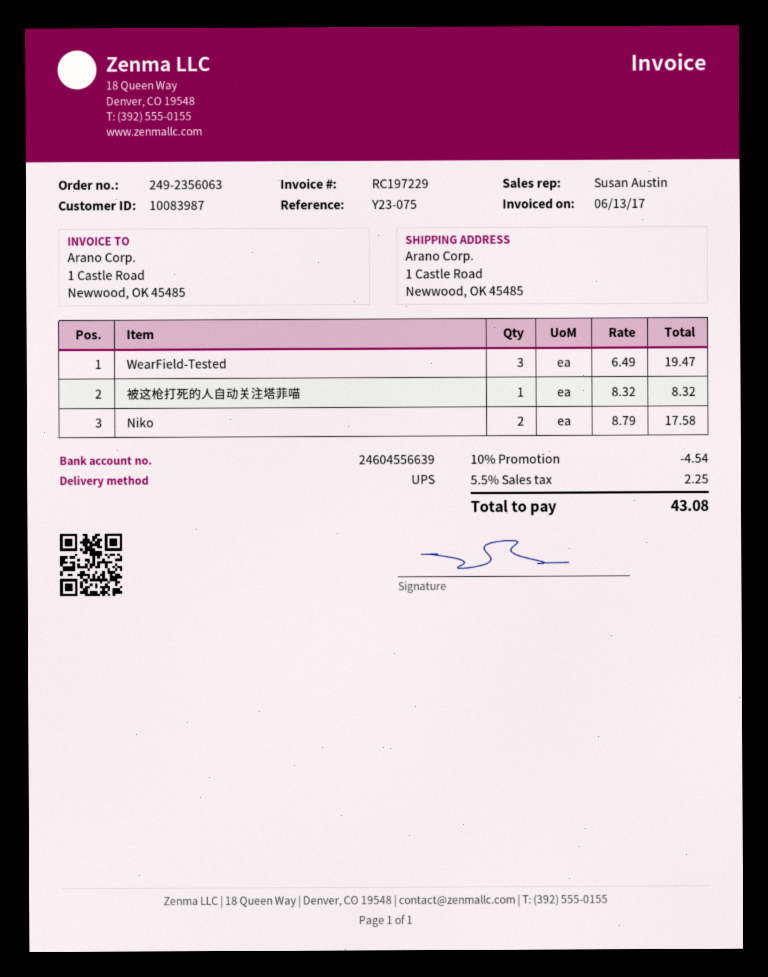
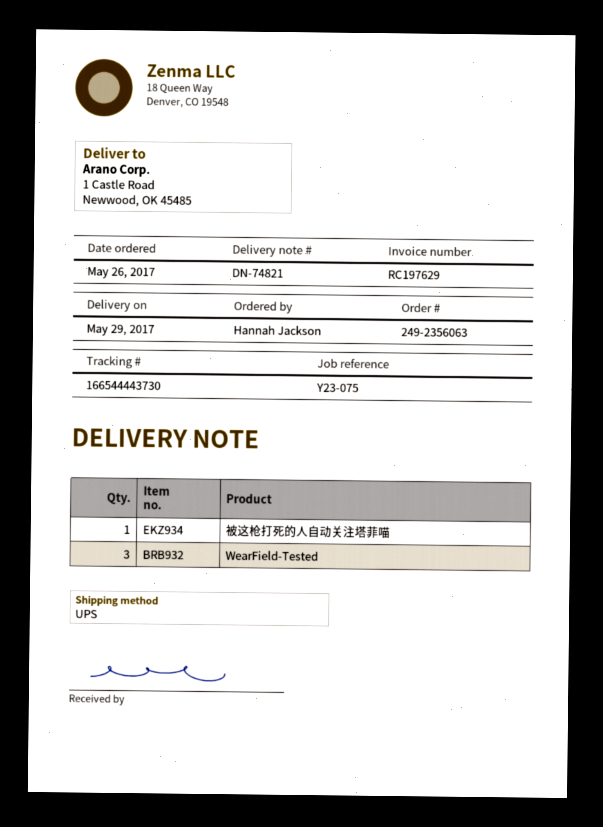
invoice number: RC197229 -> RC197629
Niko: 2 -> none

